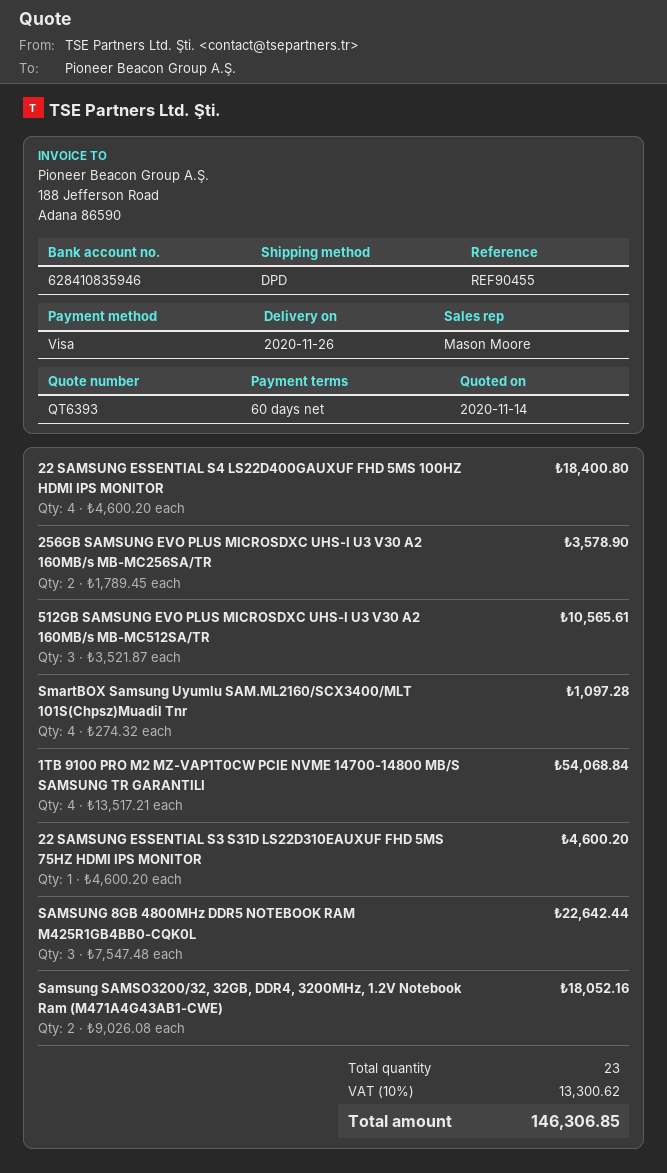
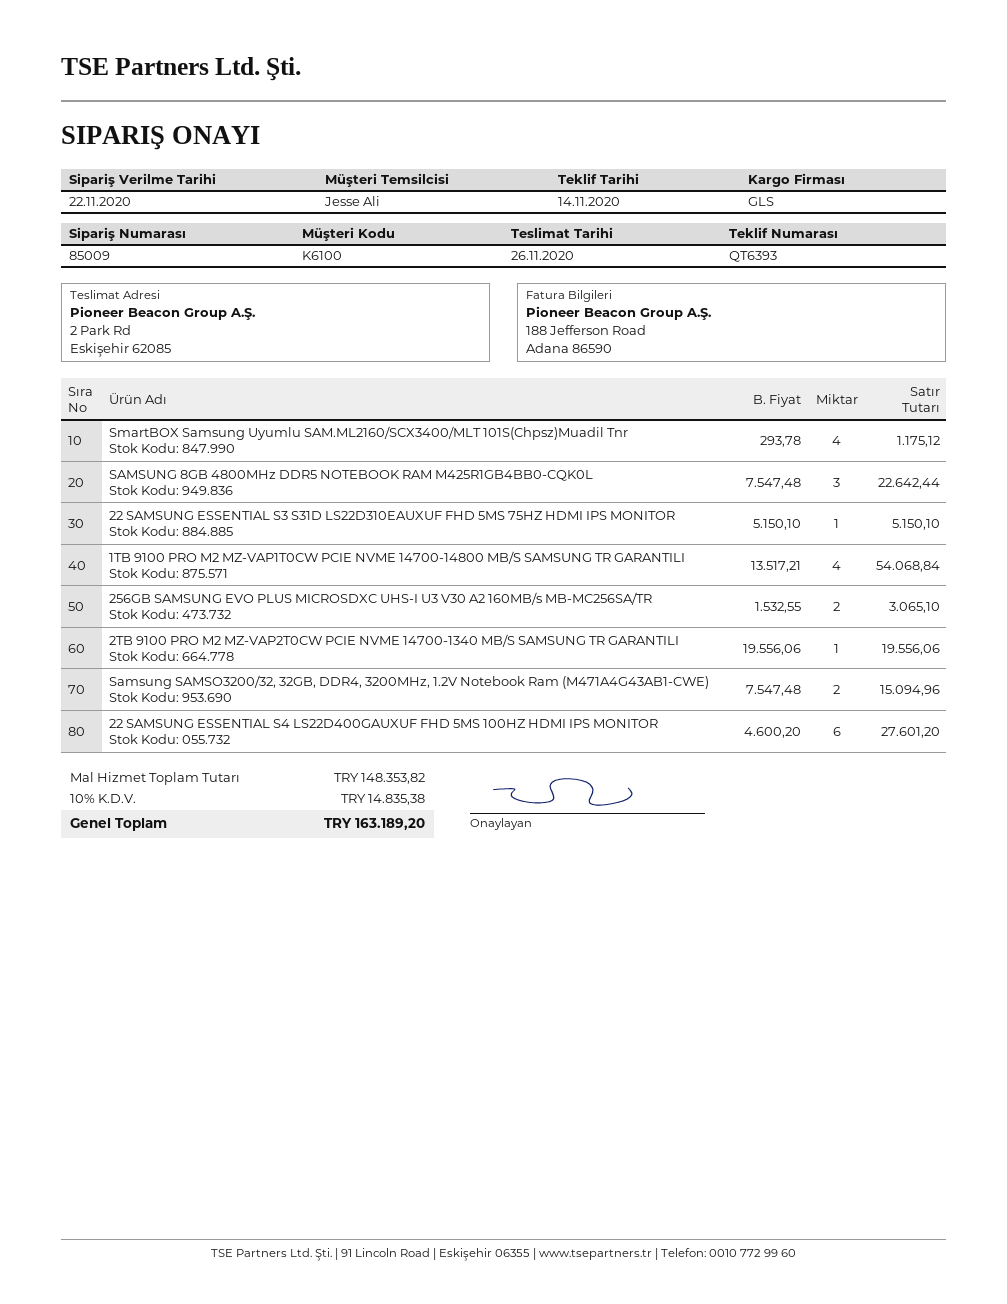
sales rep: Mason Moore -> Jesse Ali
shipping method: DPD -> GLS
22 SAMSUNG ESSENTIAL S4 LS22D400GAUXUF FHD 5MS 100HZ HDMI IPS MONITOR: 4 x 4600.20 = 18400.80 -> 6 x 4600.20 = 27601.20
256GB SAMSUNG EVO PLUS MICROSDXC UHS-I U3 V30 A2 160MB/s MB-MC256SA/TR: 2 x 1789.45 = 3578.90 -> 2 x 1532.55 = 3065.10
512GB SAMSUNG EVO PLUS MICROSDXC UHS-I U3 V30 A2 160MB/s MB-MC512SA/TR: 3 x 3521.87 = 10565.61 -> none
SmartBOX Samsung Uyumlu SAM.ML2160/SCX3400/MLT 101S(Chpsz)Muadil Tnr: 4 x 274.32 = 1097.28 -> 4 x 293.78 = 1175.12
22 SAMSUNG ESSENTIAL S3 S31D LS22D310EAUXUF FHD 5MS 75HZ HDMI IPS MONITOR: 1 x 4600.20 = 4600.20 -> 1 x 5150.10 = 5150.10
Samsung SAMSO3200/32, 32GB, DDR4, 3200MHz, 1.2V Notebook Ram (M471A4G43AB1-CWE): 2 x 9026.08 = 18052.16 -> 2 x 7547.48 = 15094.96
2TB 9100 PRO M2 MZ-VAP2T0CW PCIE NVME 14700-1340 MB/S SAMSUNG TR GARANTILI: none -> 1 x 19556.06 = 19556.06
tax: 10% = 13300.62 -> 10% = 14835.38
total: 146306.85 -> 163189.20

